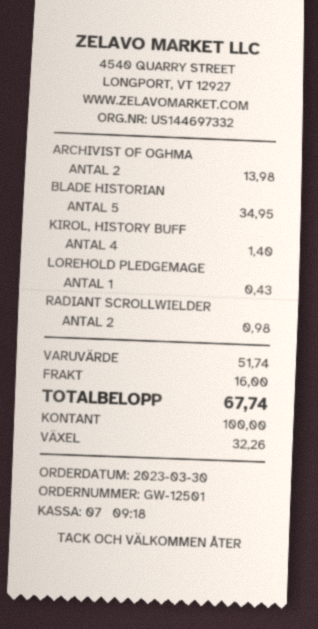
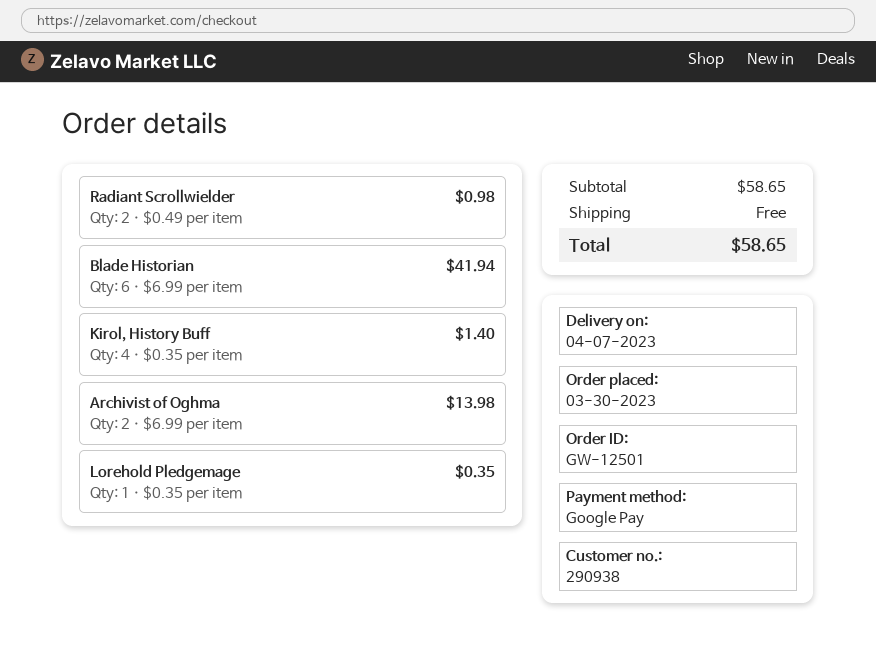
payment method: cash -> Google Pay
BLADE HISTORIAN: 5 for 34.95 -> 6 for 41.94
LOREHOLD PLEDGEMAGE: 1 for 0.43 -> 1 for 0.35
subtotal: 51.74 -> 58.65
shipping: 16.00 -> 0.00
total: 67.74 -> 58.65

